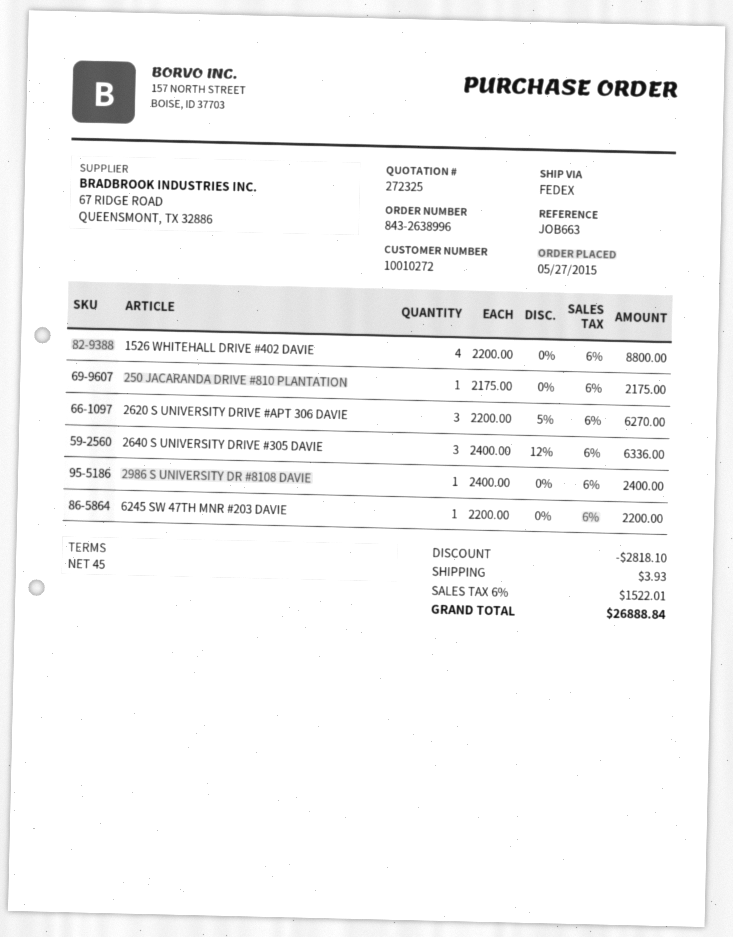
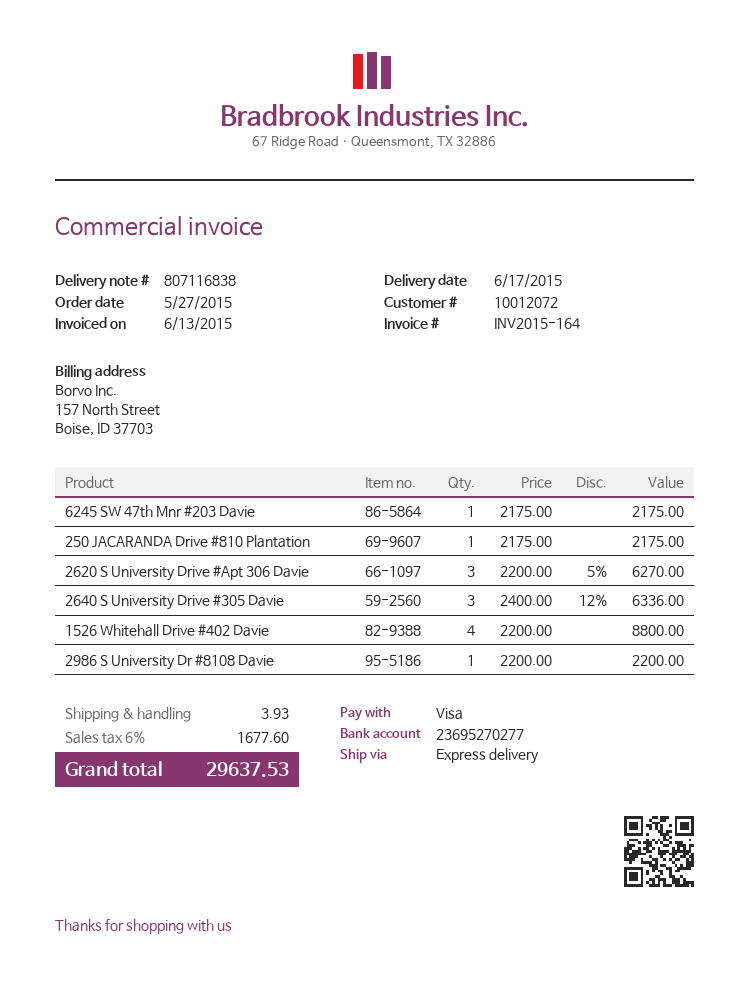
customer number: 10010272 -> 10012072
shipping method: FedEx -> express
2986 S UNIVERSITY DR #8108 DAVIE: 1 x 2400.00 = 2400.00 -> 1 x 2200.00 = 2200.00
6245 SW 47TH MNR #203 DAVIE: 1 x 2200.00 = 2200.00 -> 1 x 2175.00 = 2175.00
discount: 2818.10 -> none
tax: 6% = 1522.01 -> 6% = 1677.60
total: 26888.84 -> 29637.53

